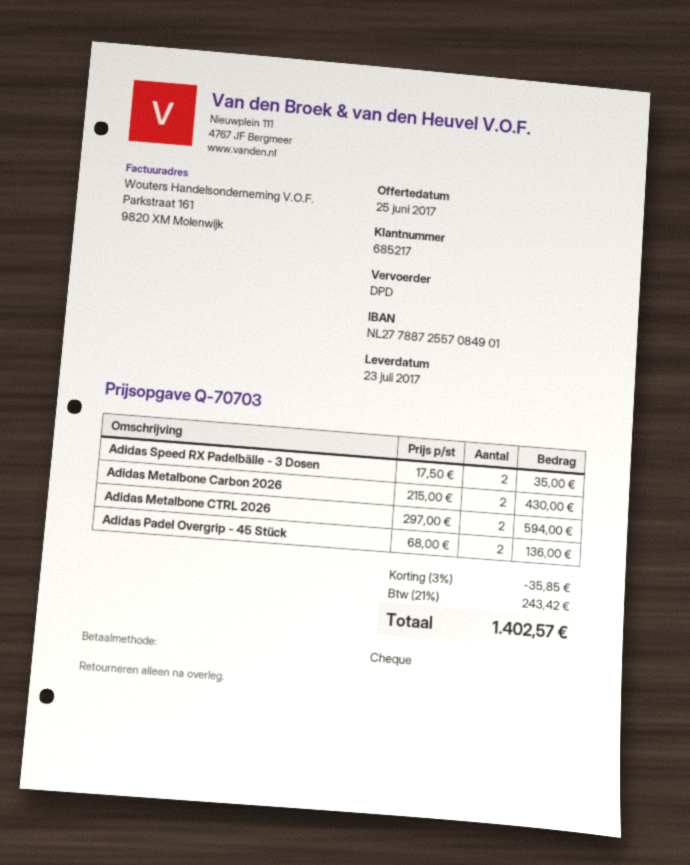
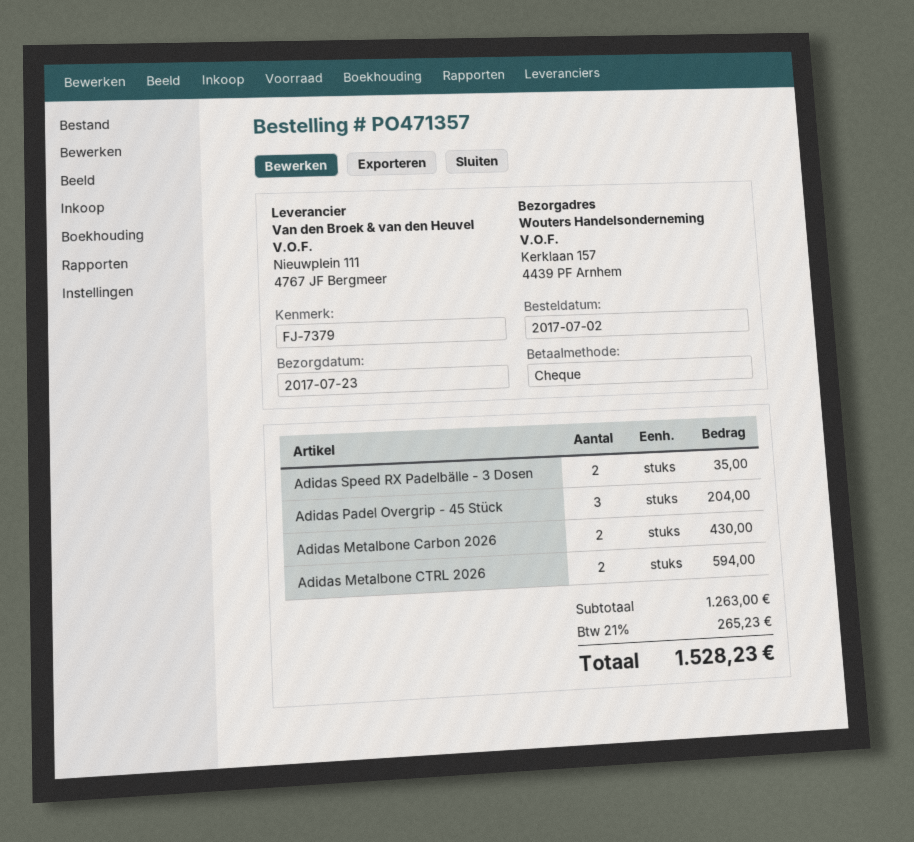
Adidas Padel Overgrip - 45 Stück: 2 for 136.00 -> 3 for 204.00
discount: 3% = 35.85 -> none
tax: 21% = 243.42 -> 21% = 265.23
total: 1402.57 -> 1528.23

